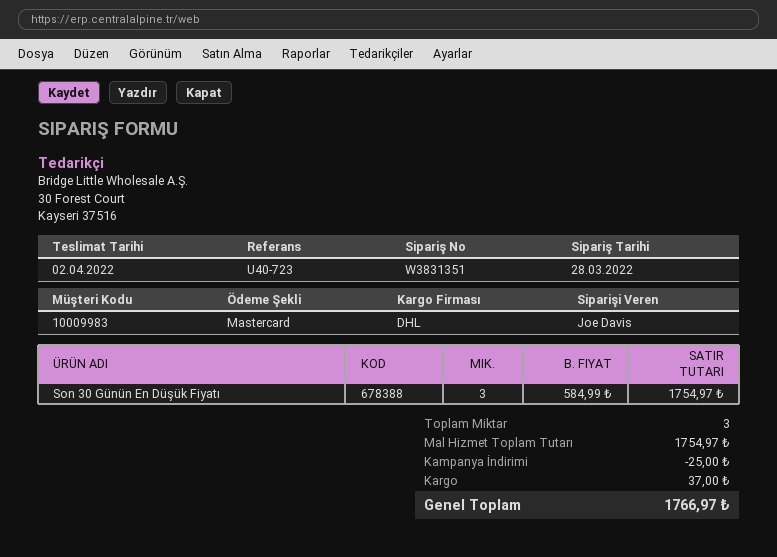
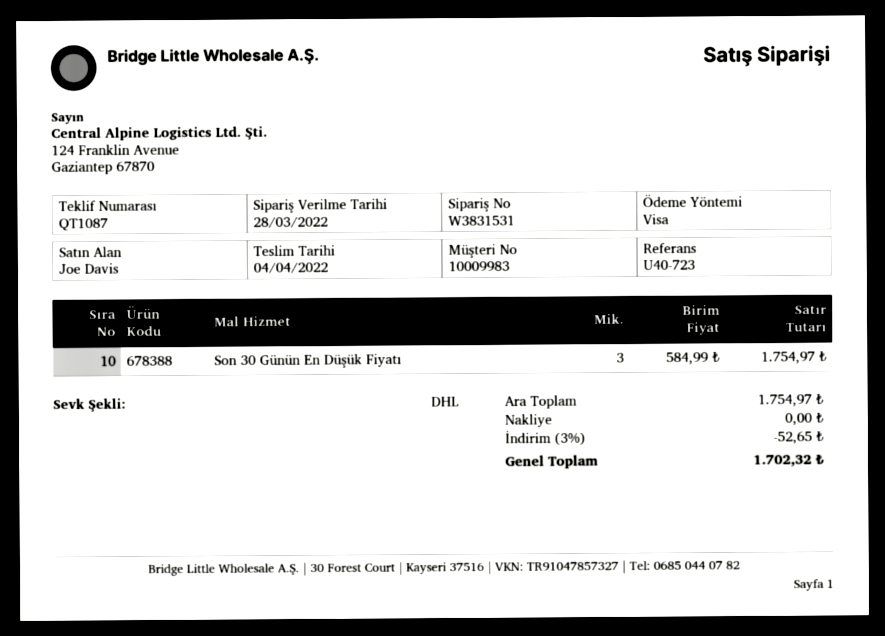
order number: W3831351 -> W3831531
delivery date: 2022-04-02 -> 2022-04-04
payment method: Mastercard -> Visa
discount: 25.00 -> 52.65
shipping: 37.00 -> 0.00
total: 1766.97 -> 1702.32

